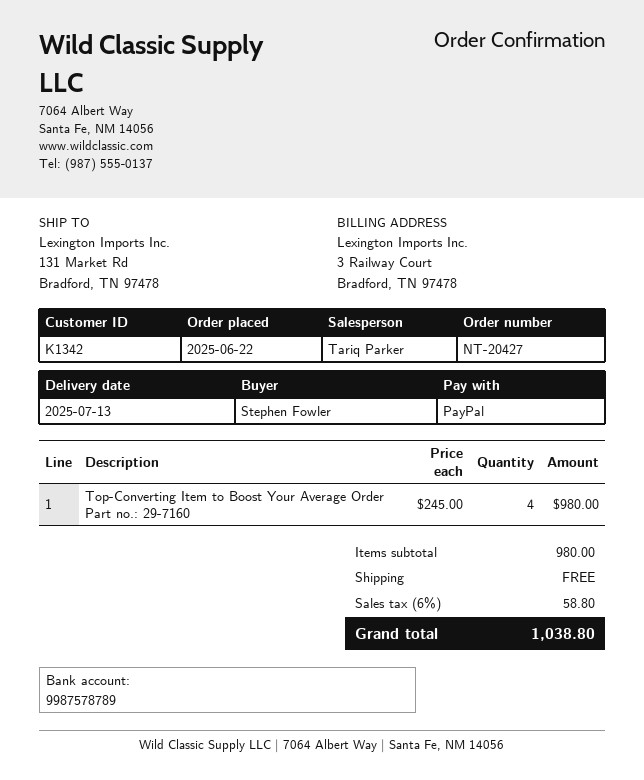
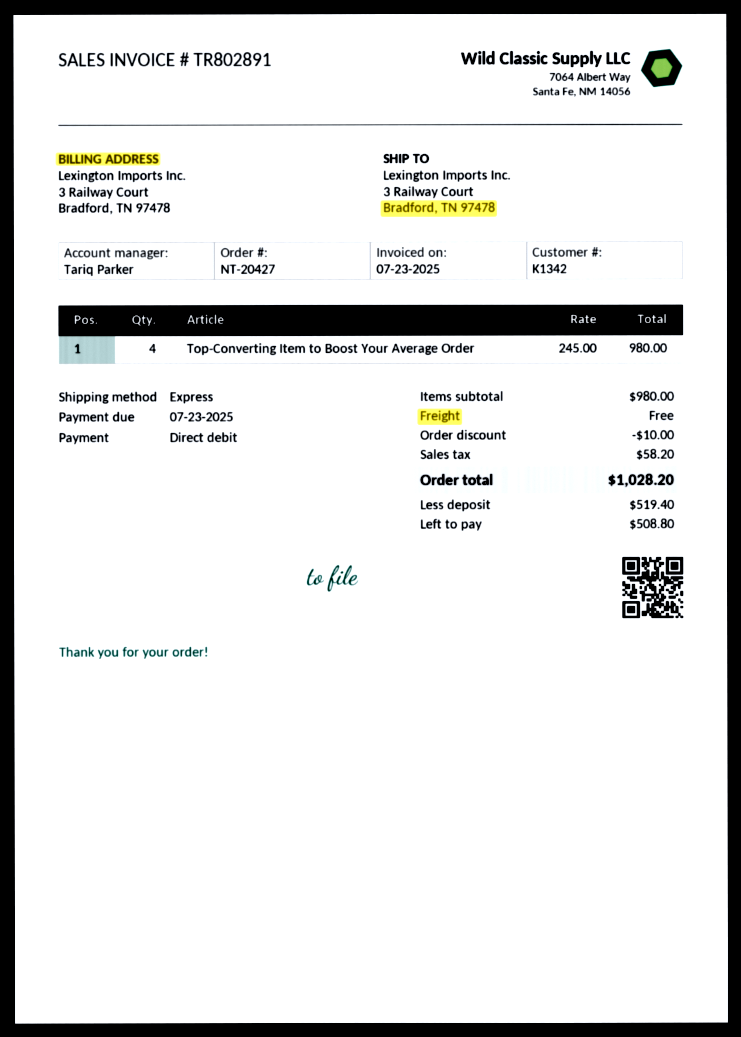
payment method: PayPal -> direct debit
ship to: 131 Market Rd, Bradford, TN 97478 -> 3 Railway Court, Bradford, TN 97478
discount: none -> 10.00
tax: 58.80 -> 58.20
total: 1038.80 -> 1028.20

